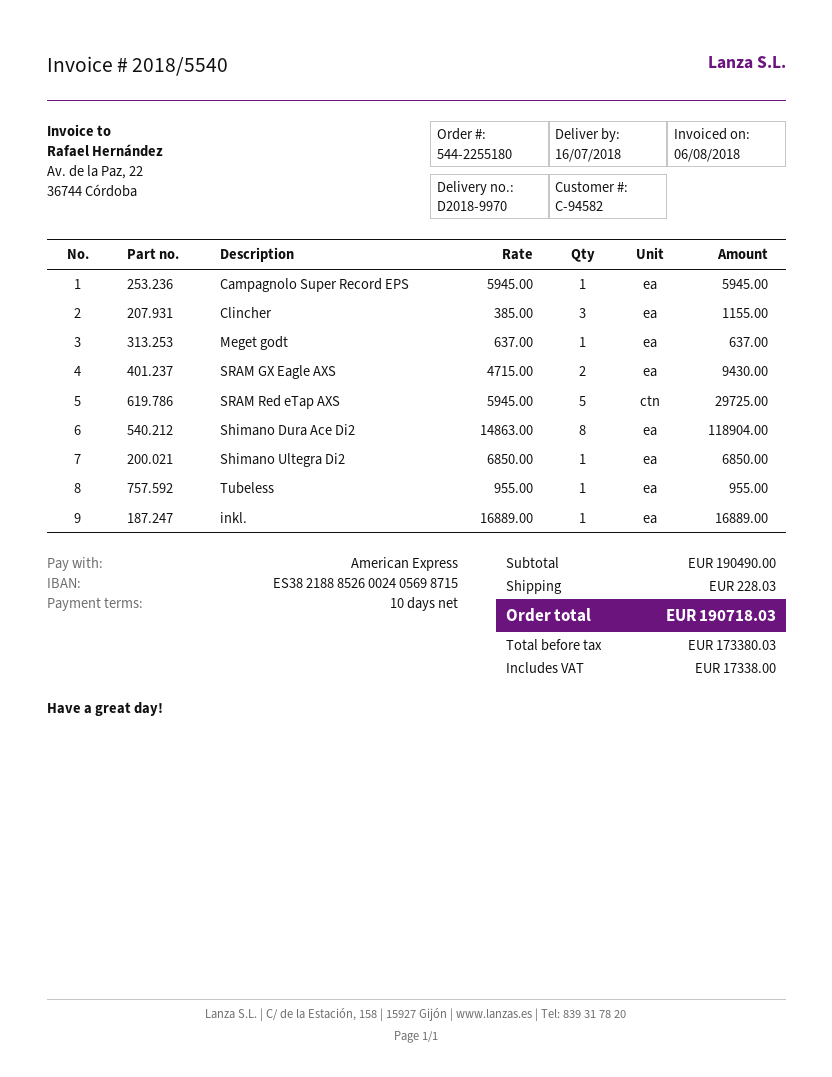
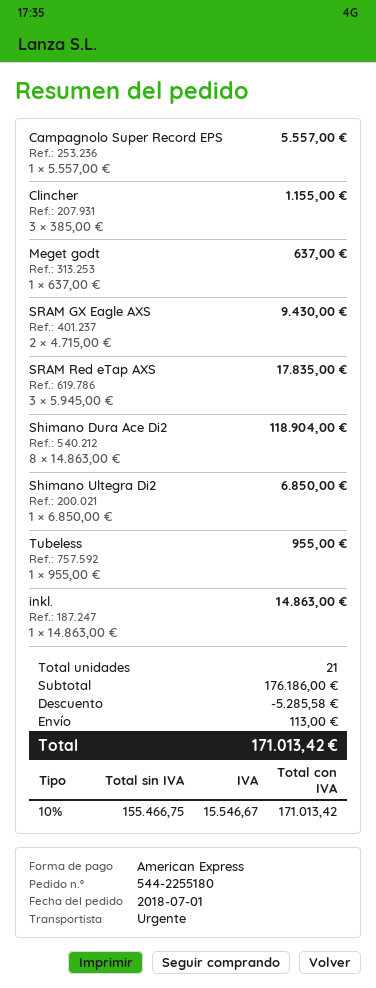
Campagnolo Super Record EPS: 1 x 5945.00 = 5945.00 -> 1 x 5557.00 = 5557.00
SRAM Red eTap AXS: 5 x 5945.00 = 29725.00 -> 3 x 5945.00 = 17835.00
inkl.: 1 x 16889.00 = 16889.00 -> 1 x 14863.00 = 14863.00
subtotal: 190490.00 -> 176186.00
discount: none -> 5285.58
shipping: 228.03 -> 113.00
net: 173380.03 -> 155466.75
tax: 17338.00 -> 15546.67
total: 190718.03 -> 171013.42

